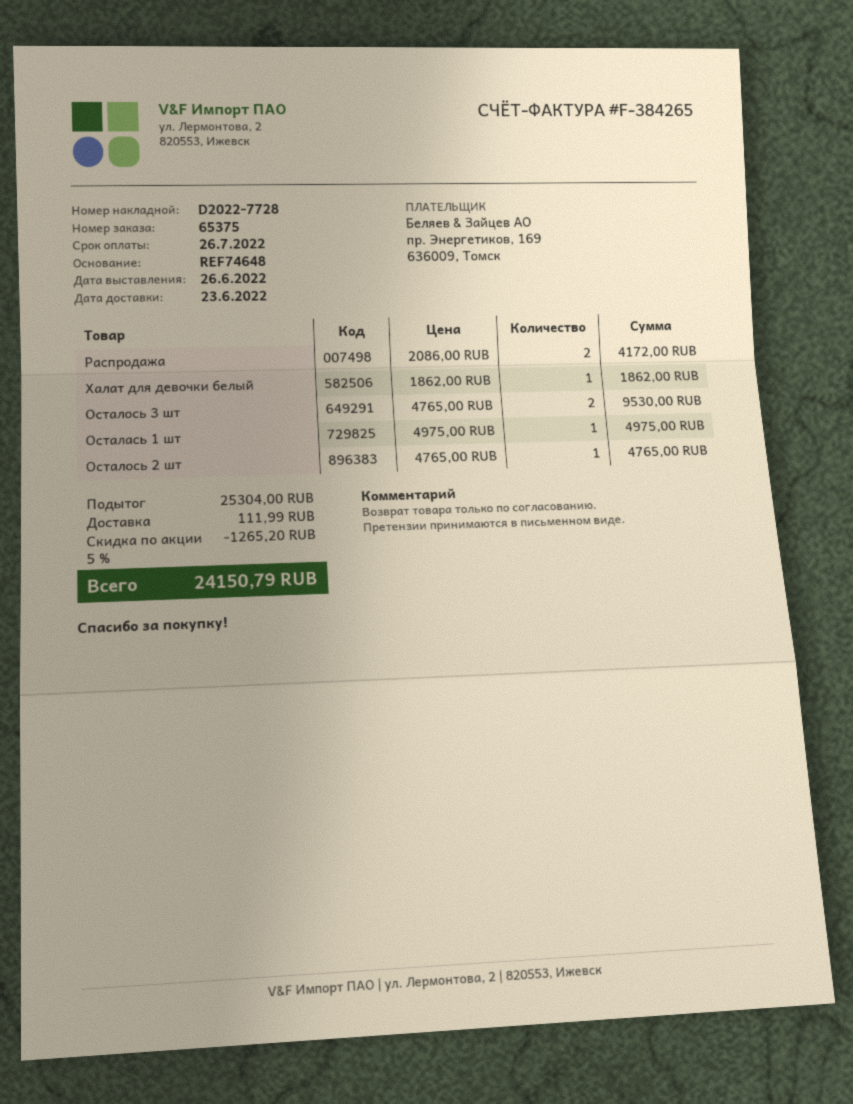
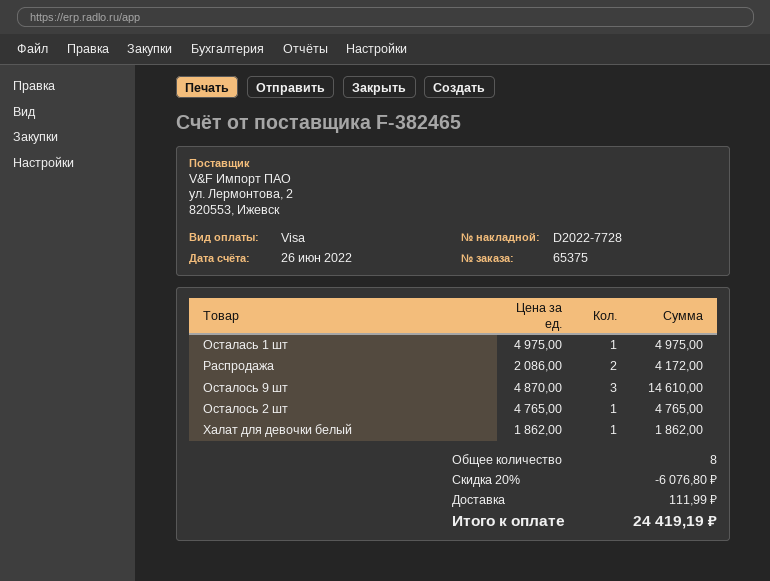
invoice number: F-384265 -> F-382465
Осталось 3 шт: 2 x 4765.00 = 9530.00 -> none
Осталось 9 шт: none -> 3 x 4870.00 = 14610.00
discount: 5% = 1265.20 -> 20% = 6076.80
total: 24150.79 -> 24419.19

